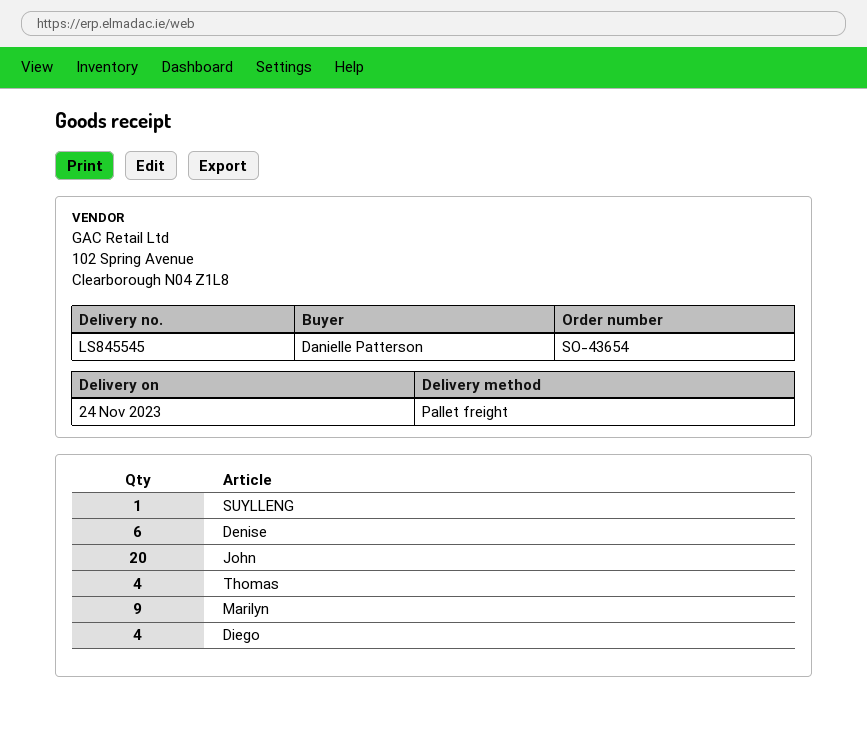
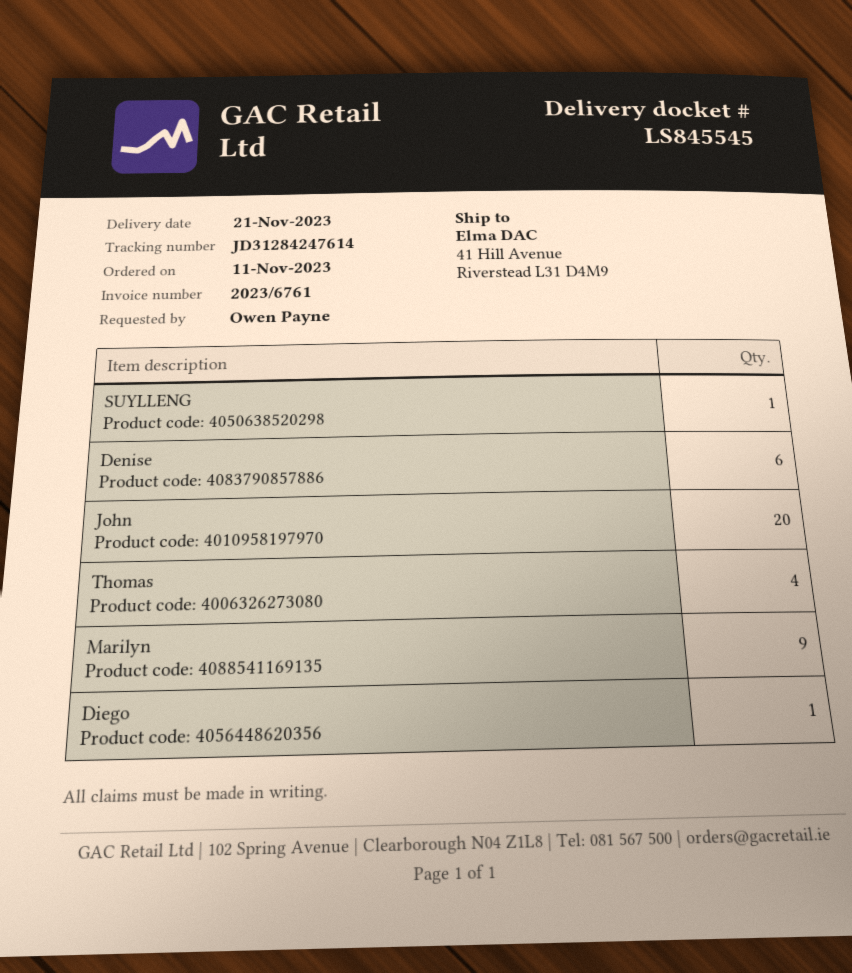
delivery date: 2023-11-24 -> 2023-11-21
ordered by: Danielle Patterson -> Owen Payne
Diego: 4 -> 1

